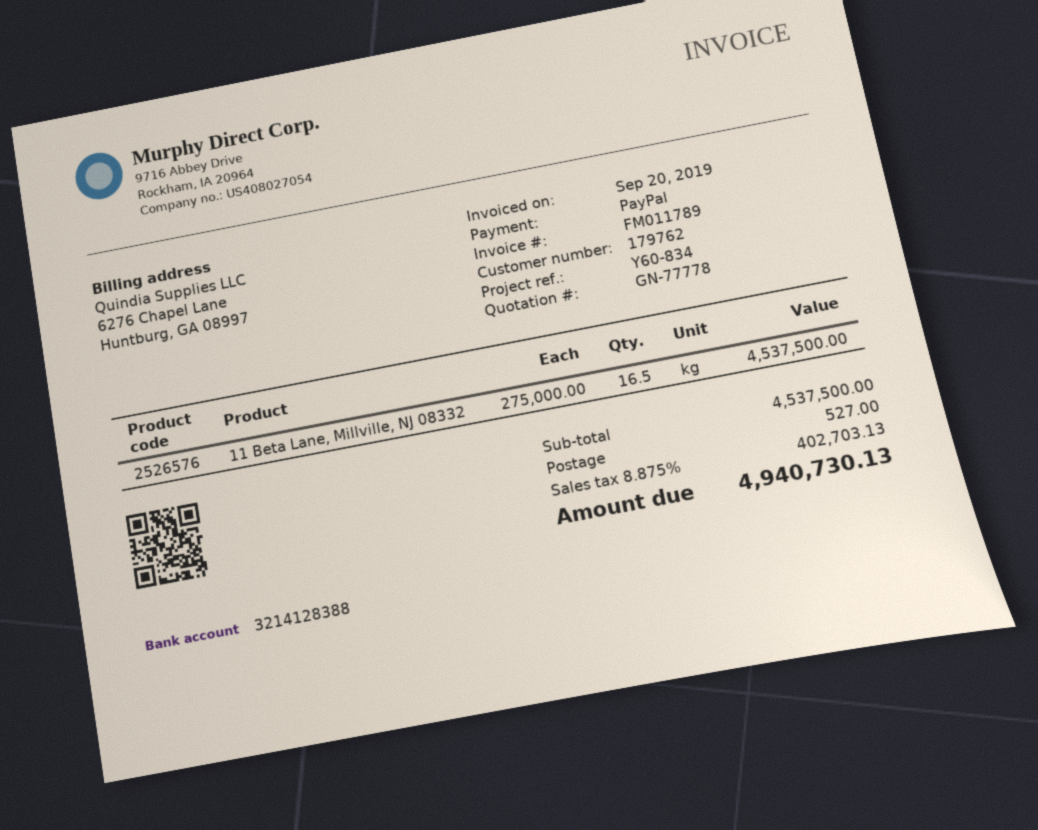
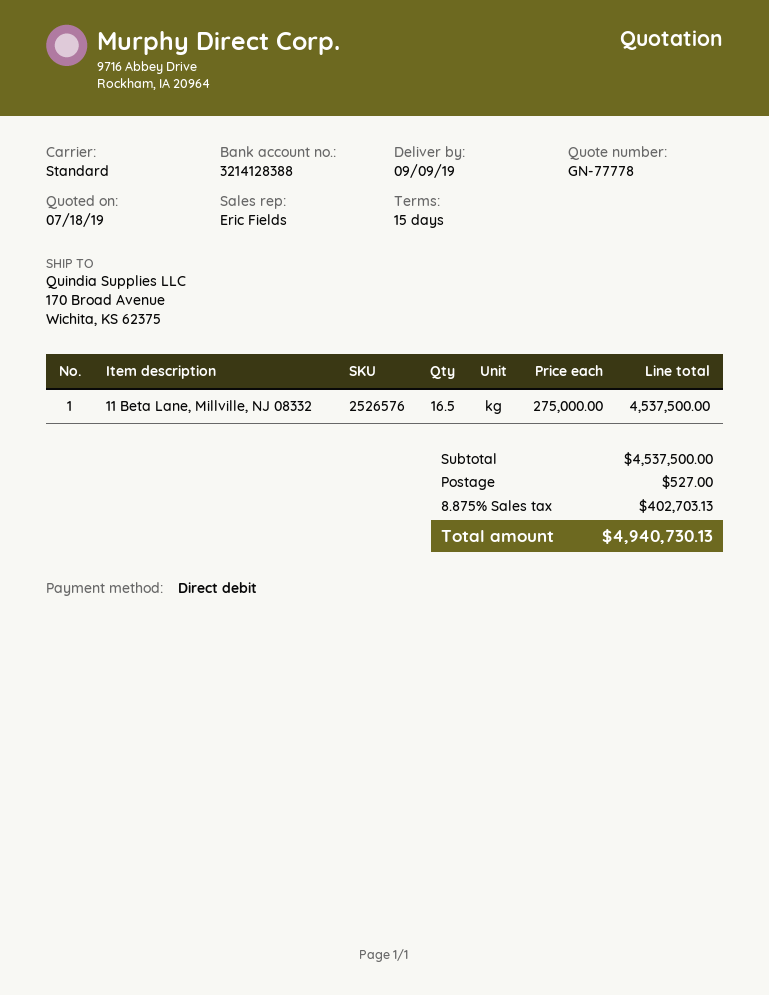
payment method: PayPal -> direct debit

